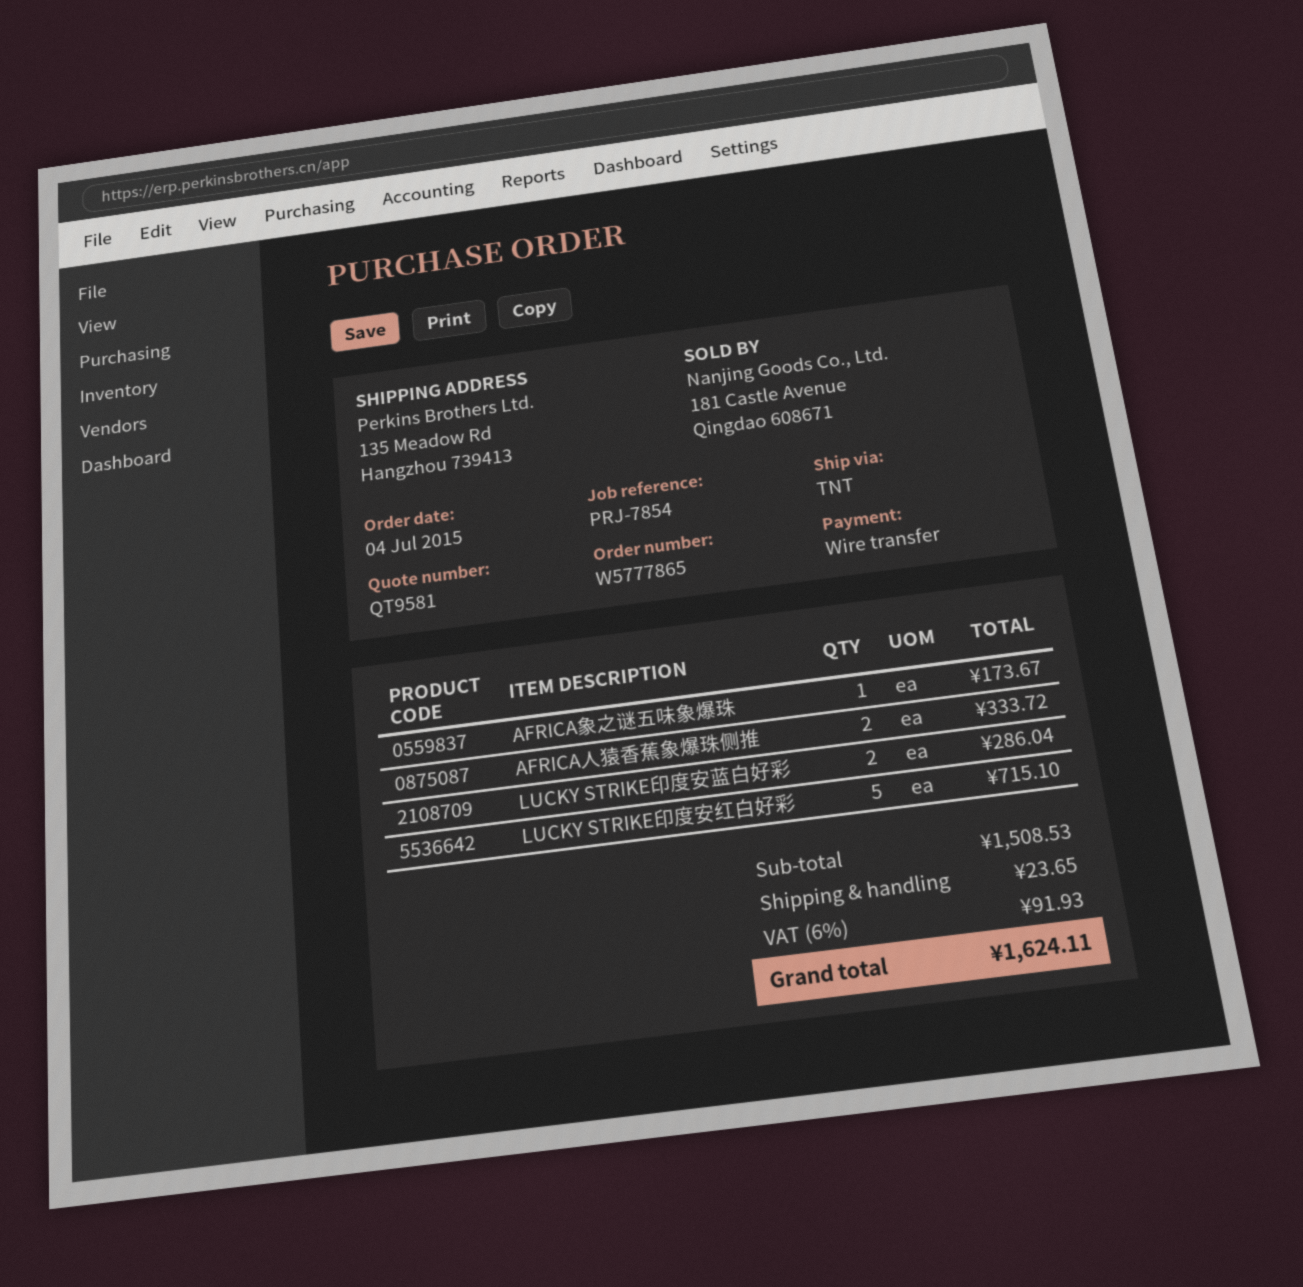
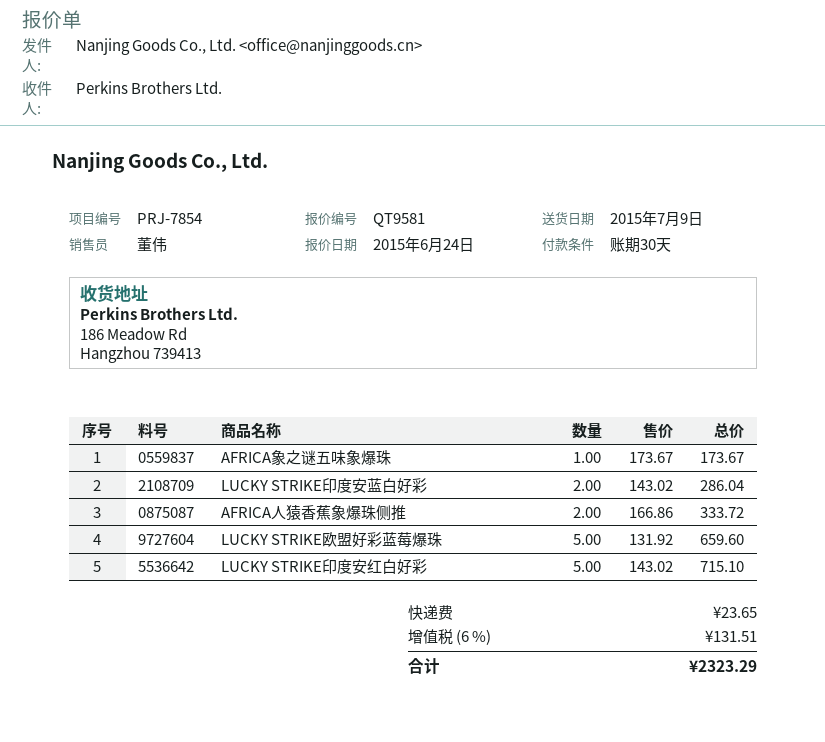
ship to: 135 Meadow Rd, Hangzhou 739413 -> 186 Meadow Rd, Hangzhou 739413
LUCKY STRIKE欧盟好彩蓝莓爆珠: none -> 5 for 659.60
tax: 6% = 91.93 -> 6% = 131.51
total: 1624.11 -> 2323.29

